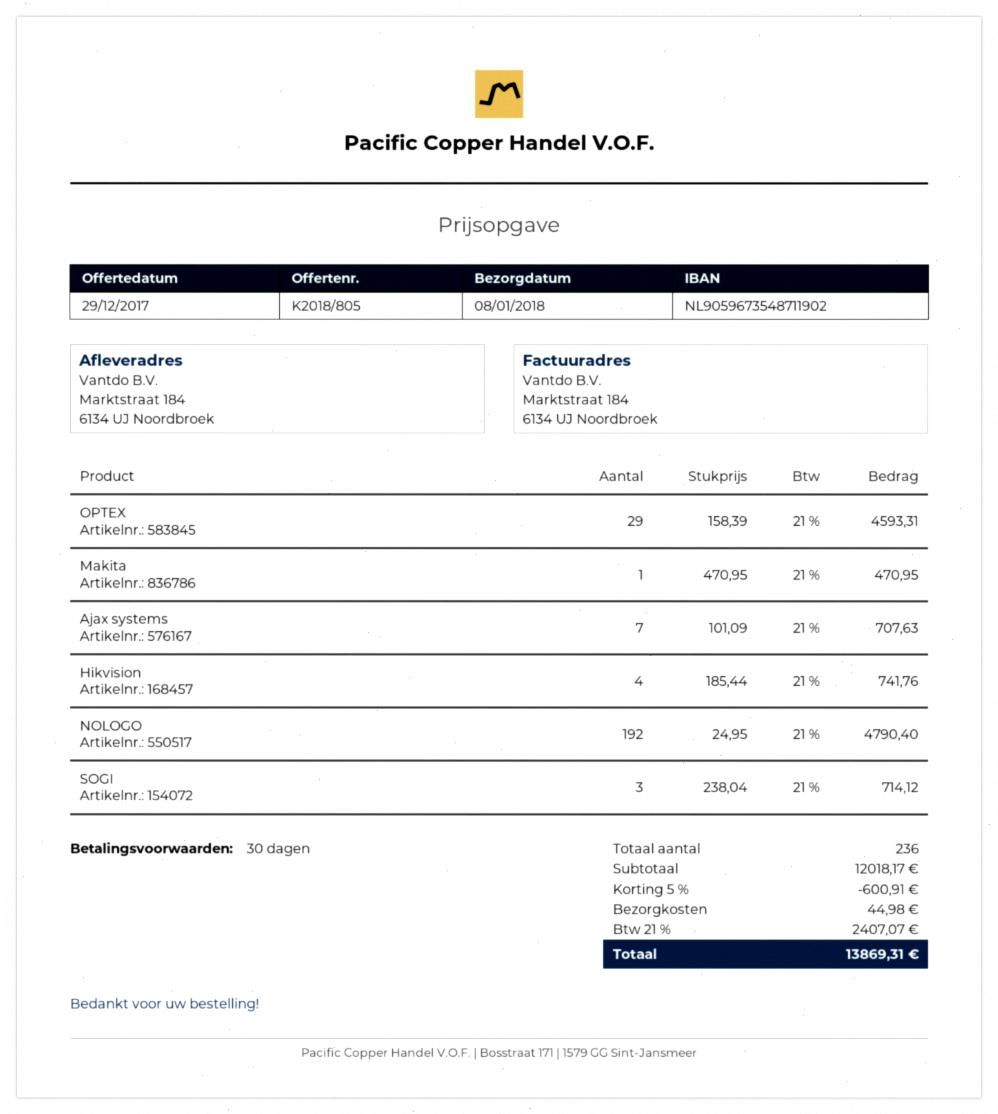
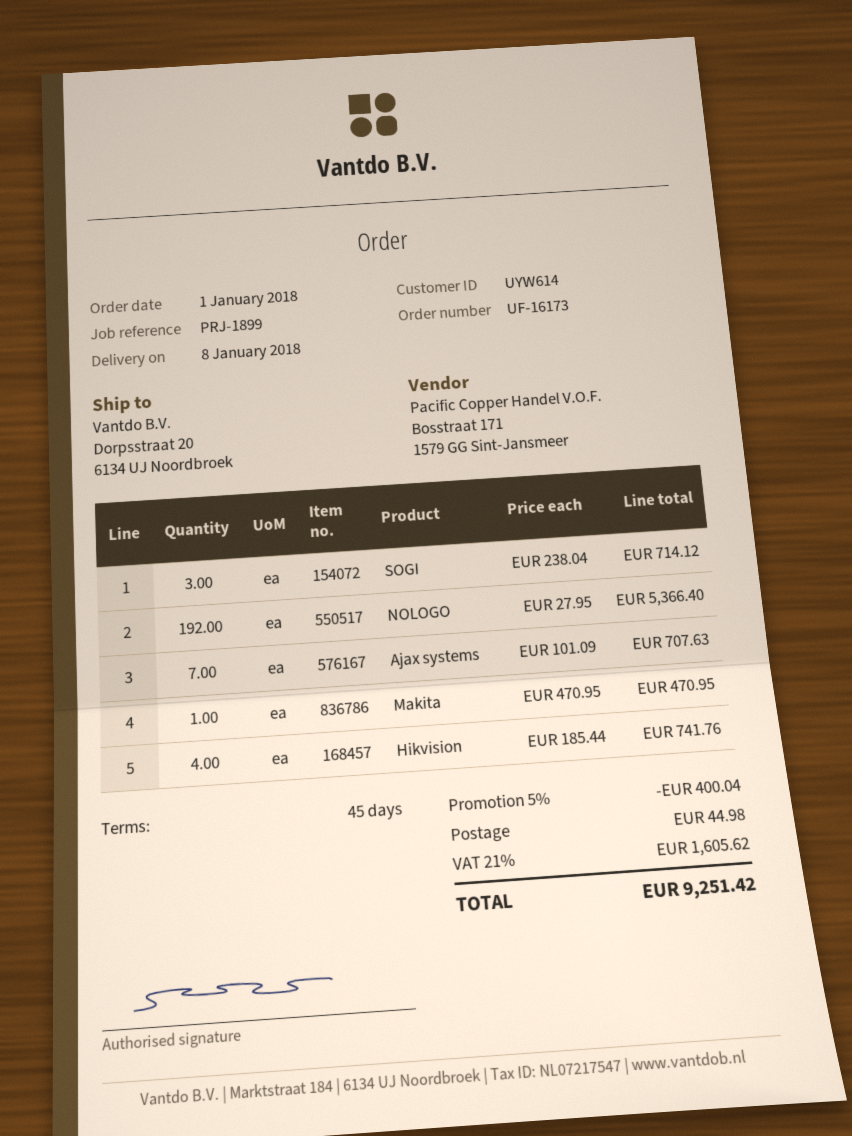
payment terms: 30 days -> 45 days
ship to: Marktstraat 184, 6134 UJ Noordbroek -> Dorpsstraat 20, 6134 UJ Noordbroek
OPTEX: 29 x 158.39 = 4593.31 -> none
NOLOGO: 192 x 24.95 = 4790.40 -> 192 x 27.95 = 5366.40
discount: 5% = 600.91 -> 5% = 400.04
tax: 21% = 2407.07 -> 21% = 1605.62
total: 13869.31 -> 9251.42

